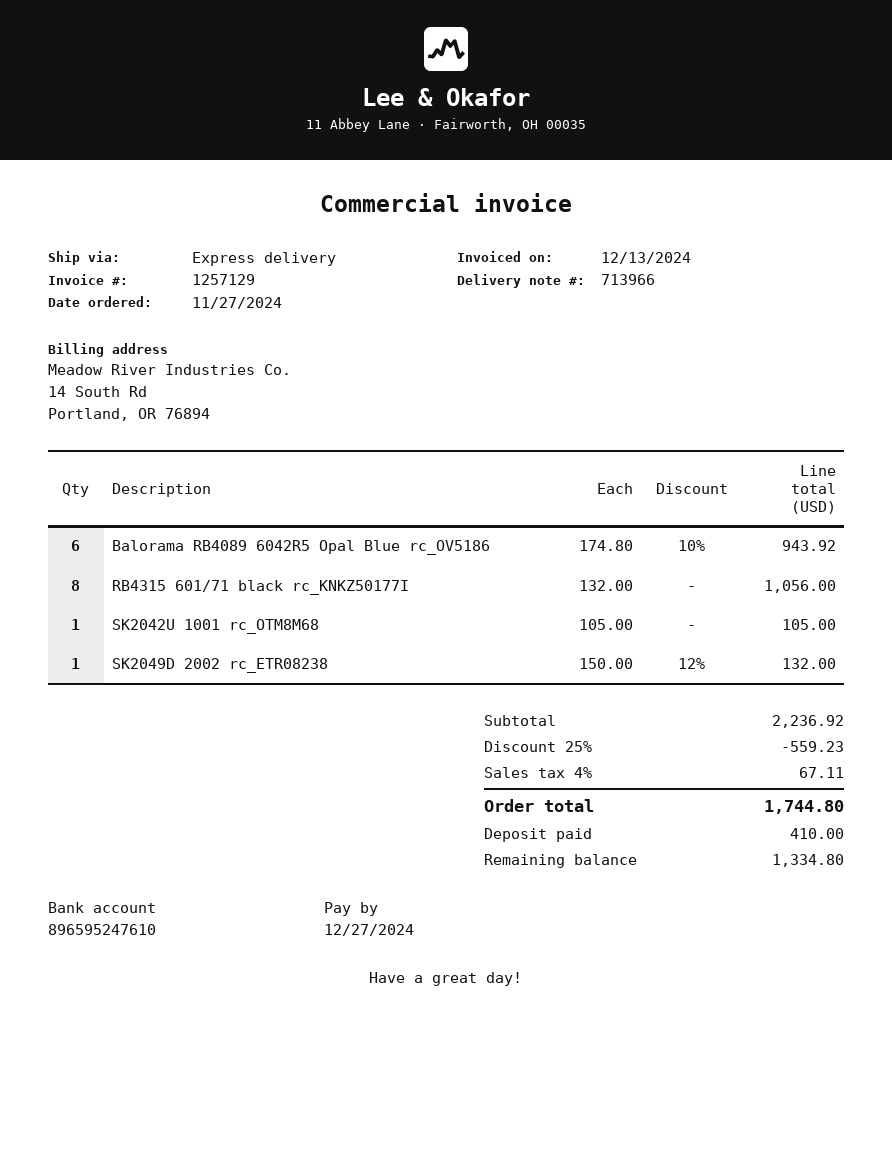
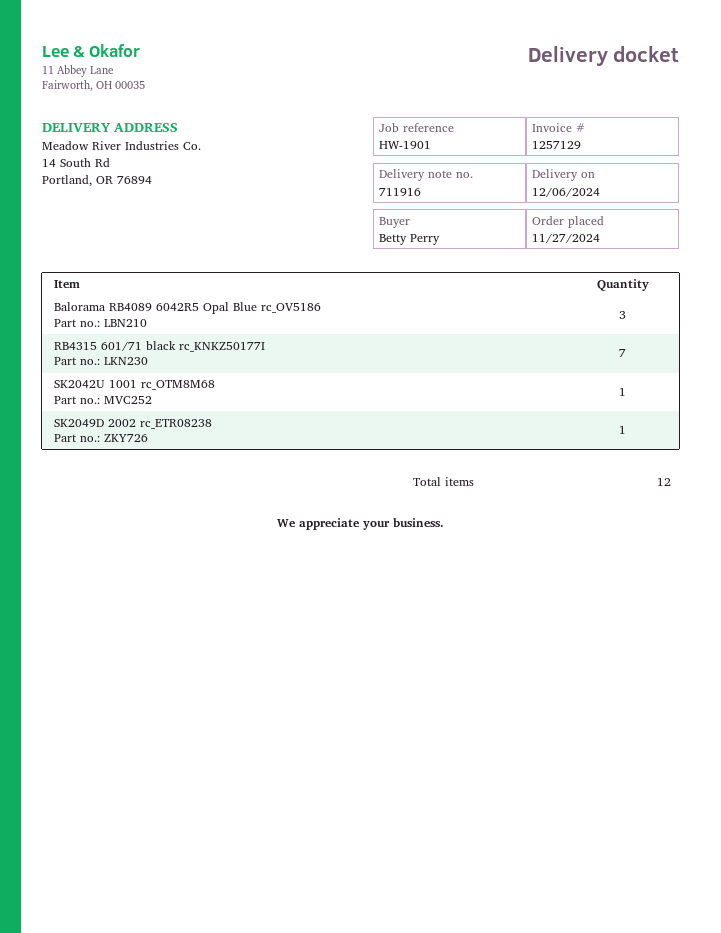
delivery note number: 713966 -> 711916
Balorama RB4089 6042R5 Opal Blue rc_OV5186: 6 -> 3
RB4315 601/71 black rc_KNKZ50177I: 8 -> 7

